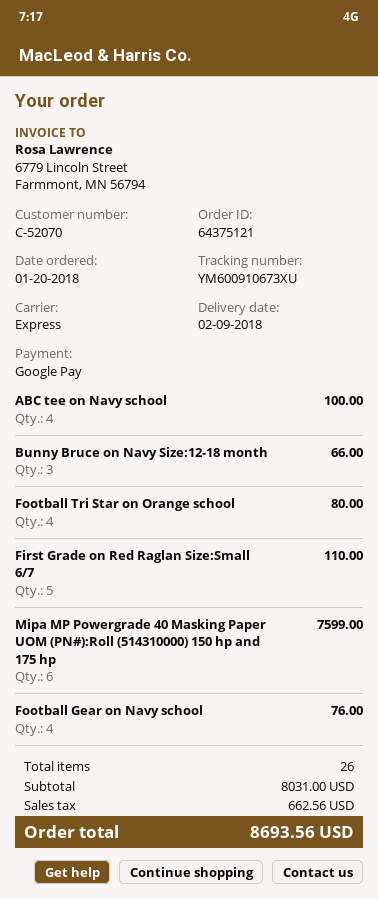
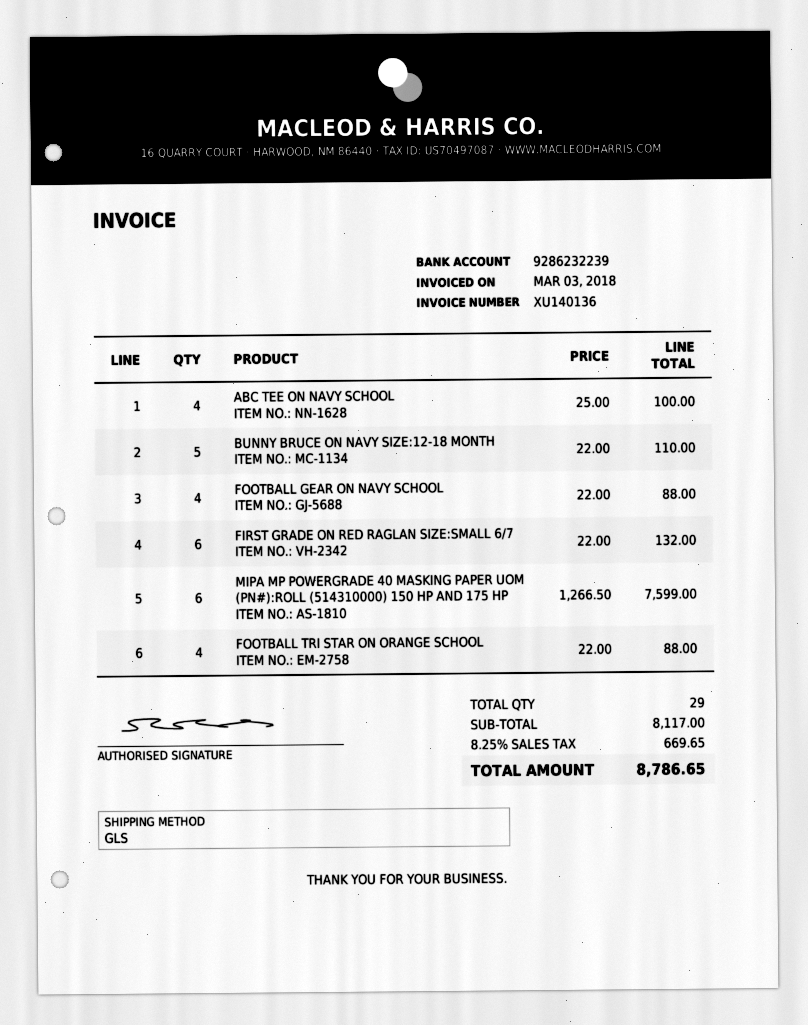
shipping method: express -> GLS
Bunny Bruce on Navy Size:12-18 month: 3 for 66.00 -> 5 for 110.00
Football Tri Star on Orange school: 4 for 80.00 -> 4 for 88.00
First Grade on Red Raglan Size:Small 6/7: 5 for 110.00 -> 6 for 132.00
Football Gear on Navy school: 4 for 76.00 -> 4 for 88.00
total quantity: 26 -> 29
subtotal: 8031.00 -> 8117.00
tax: 662.56 -> 669.65
total: 8693.56 -> 8786.65

